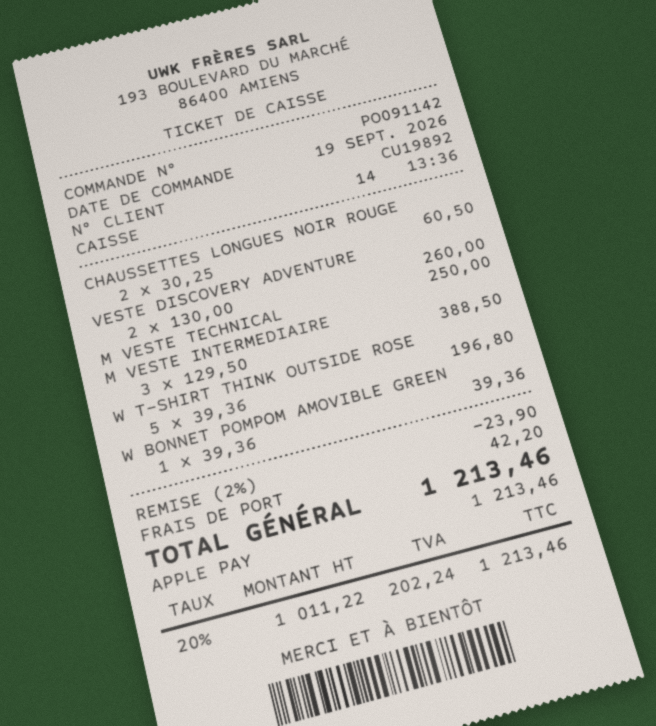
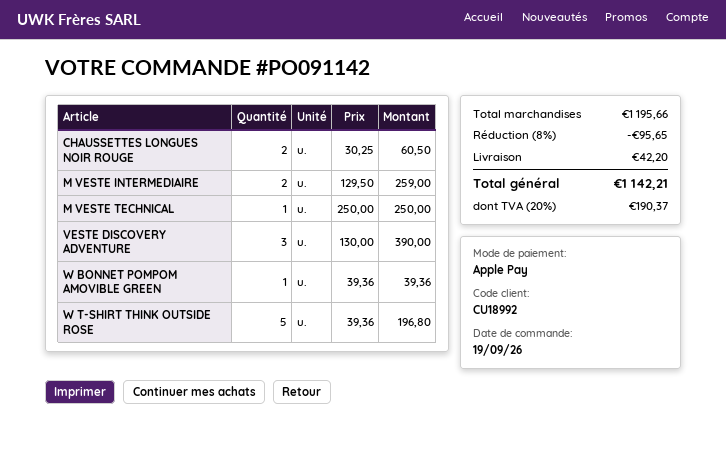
customer number: CU19892 -> CU18992
VESTE DISCOVERY ADVENTURE: 2 x 130.00 = 260.00 -> 3 x 130.00 = 390.00
M VESTE INTERMEDIAIRE: 3 x 129.50 = 388.50 -> 2 x 129.50 = 259.00
discount: 2% = 23.90 -> 8% = 95.65
tax: 20% = 202.24 -> 20% = 190.37
total: 1213.46 -> 1142.21

